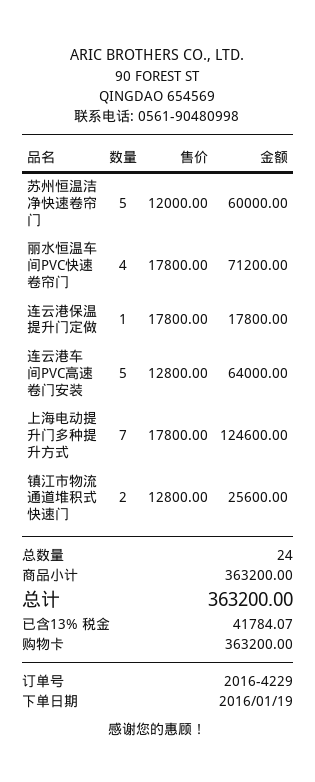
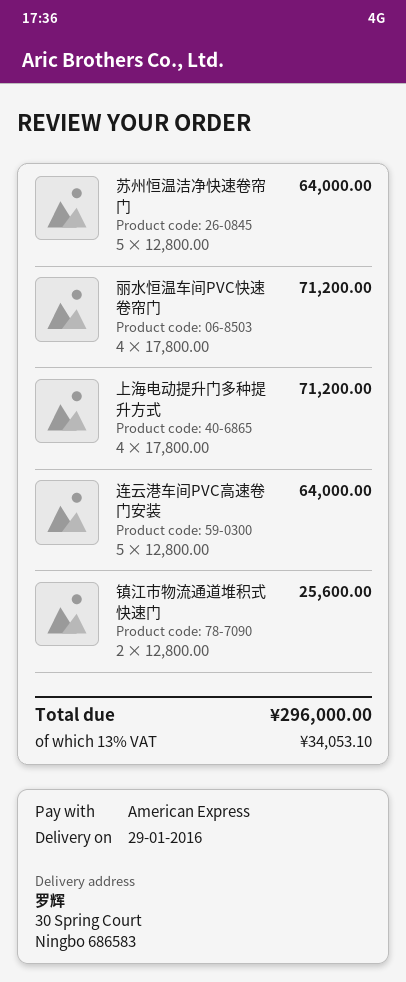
payment method: gift card -> American Express
苏州恒温洁净快速卷帘门: 5 x 12000.00 = 60000.00 -> 5 x 12800.00 = 64000.00
连云港保温提升门定做: 1 x 17800.00 = 17800.00 -> none
上海电动提升门多种提升方式: 7 x 17800.00 = 124600.00 -> 4 x 17800.00 = 71200.00
tax: 13% = 41784.07 -> 13% = 34053.10
total: 363200.00 -> 296000.00

